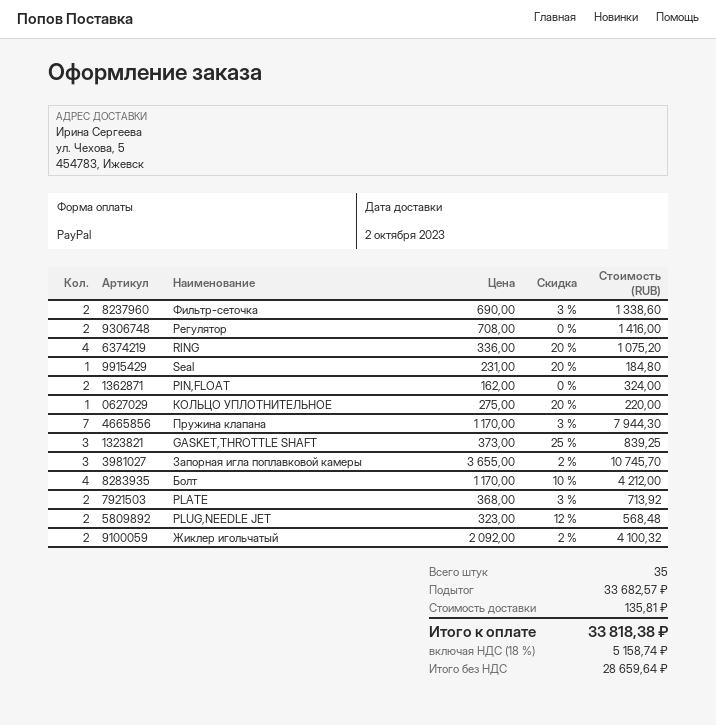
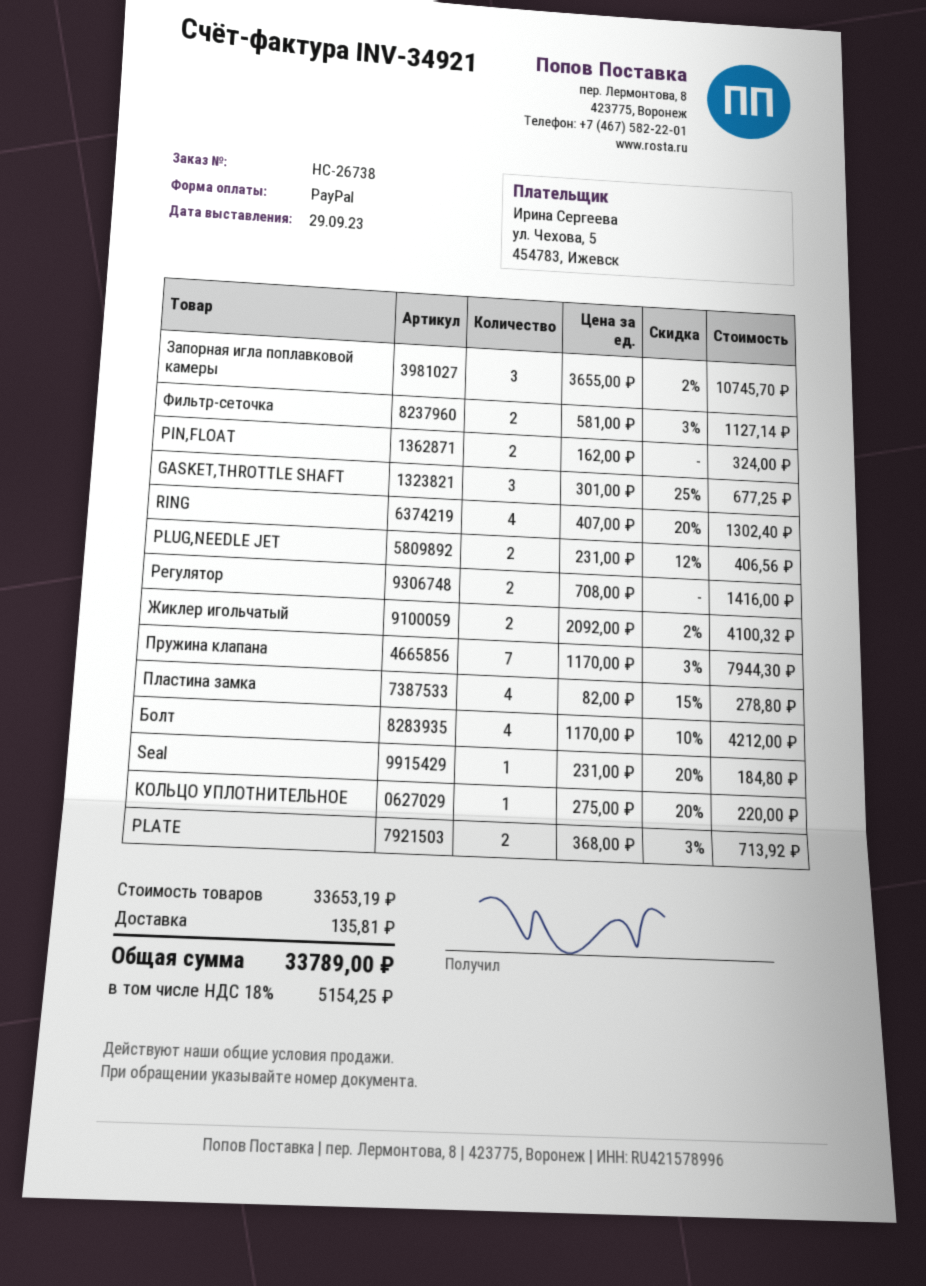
Фильтр-сеточка: 2 x 690.00 - 3% = 1338.60 -> 2 x 581.00 - 3% = 1127.14
RING: 4 x 336.00 - 20% = 1075.20 -> 4 x 407.00 - 20% = 1302.40
GASKET,THROTTLE SHAFT: 3 x 373.00 - 25% = 839.25 -> 3 x 301.00 - 25% = 677.25
PLUG,NEEDLE JET: 2 x 323.00 - 12% = 568.48 -> 2 x 231.00 - 12% = 406.56
Пластина замка: none -> 4 x 82.00 - 15% = 278.80
subtotal: 33682.57 -> 33653.19
tax: 18% = 5158.74 -> 18% = 5154.25
total: 33818.38 -> 33789.00

